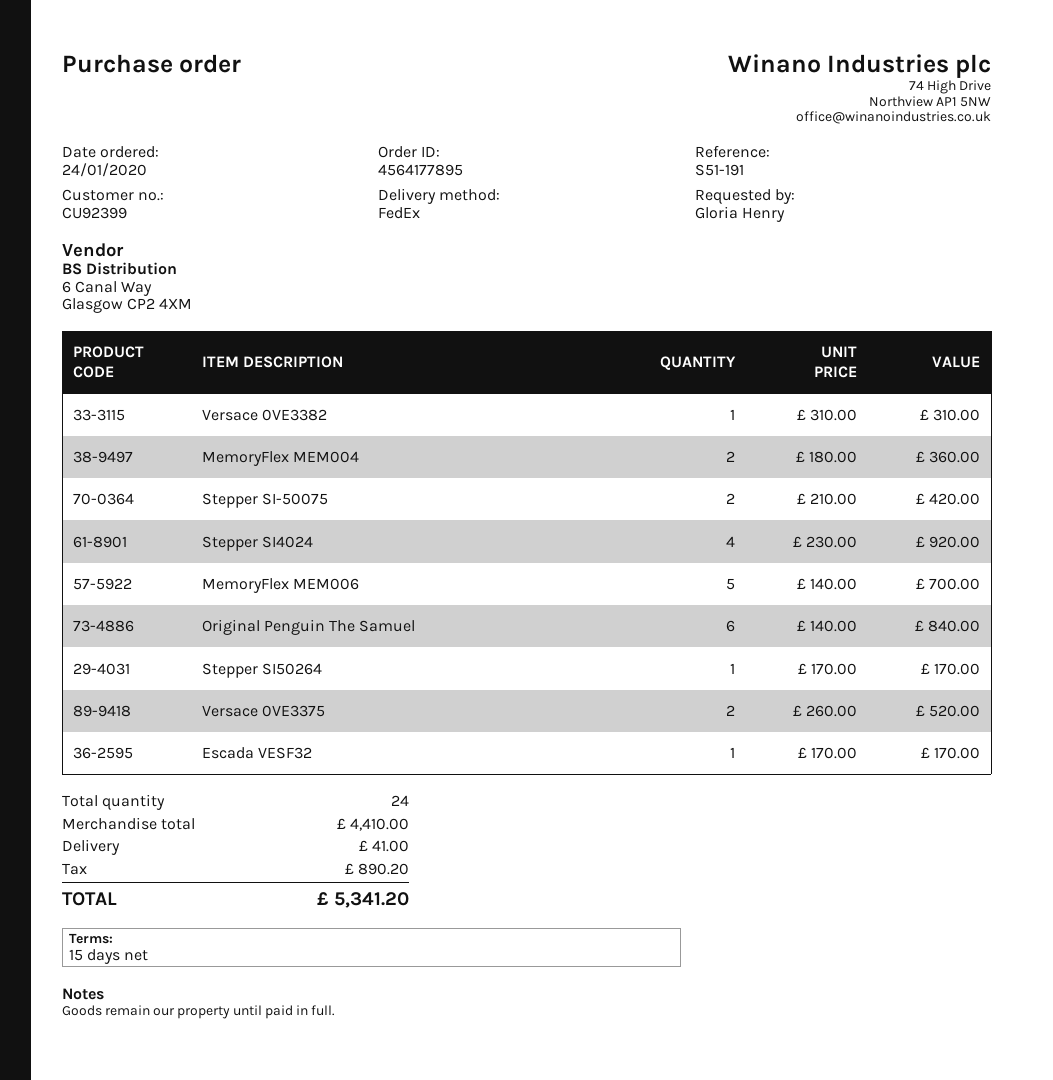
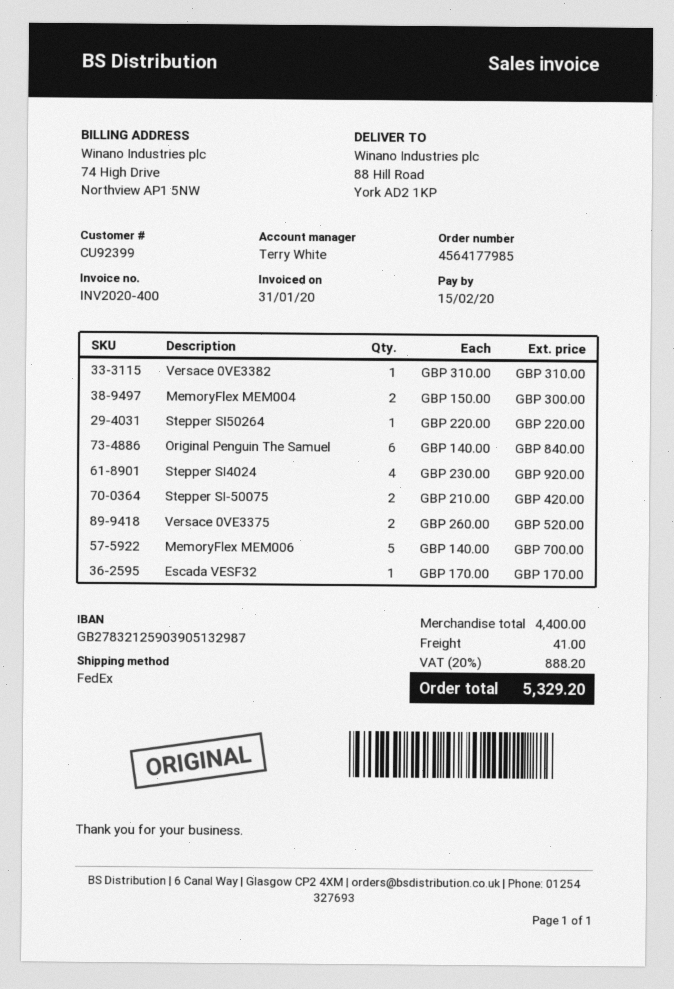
order number: 4564177895 -> 4564177985
MemoryFlex MEM004: 2 x 180.00 = 360.00 -> 2 x 150.00 = 300.00
Stepper SI50264: 1 x 170.00 = 170.00 -> 1 x 220.00 = 220.00
subtotal: 4410.00 -> 4400.00
tax: 890.20 -> 888.20
total: 5341.20 -> 5329.20

